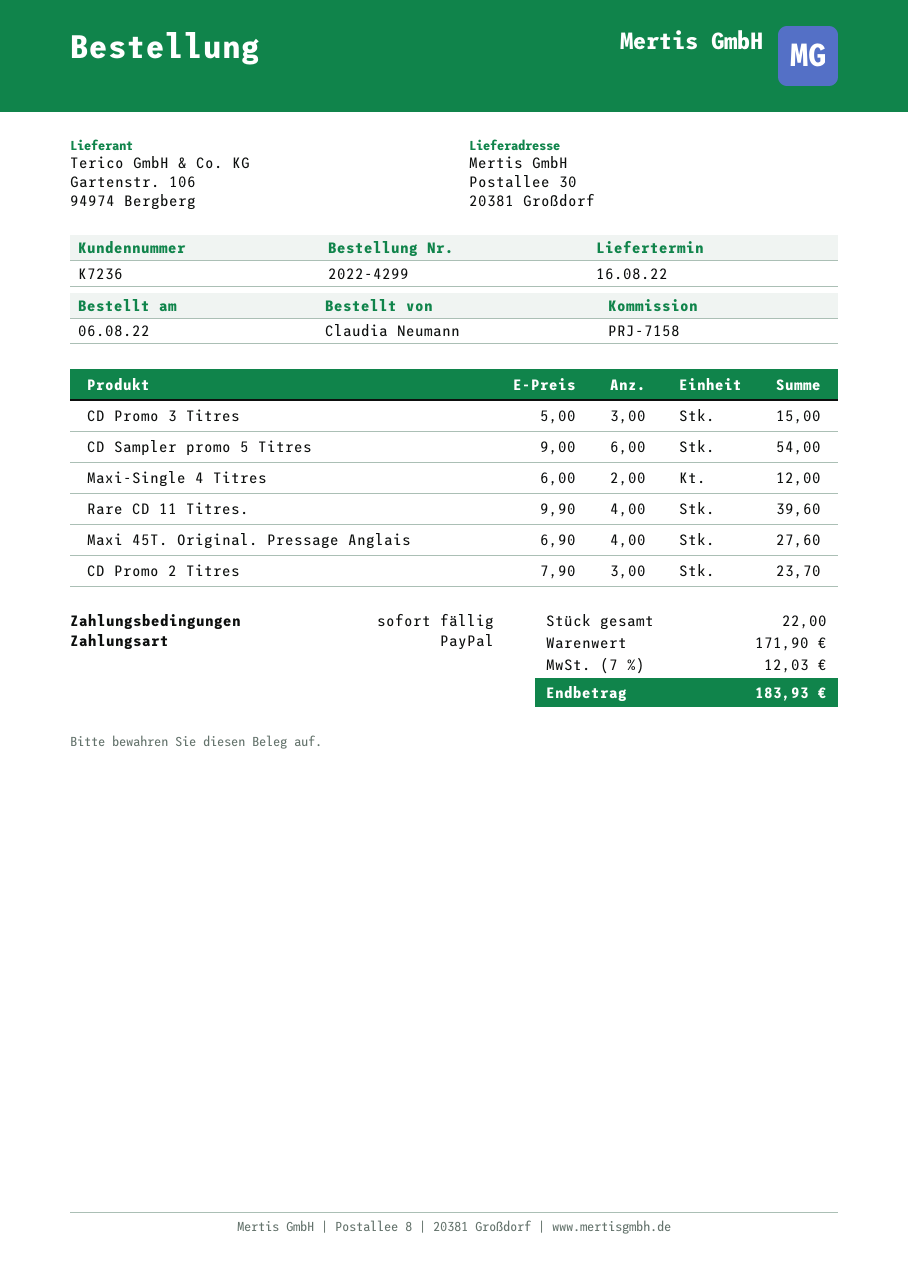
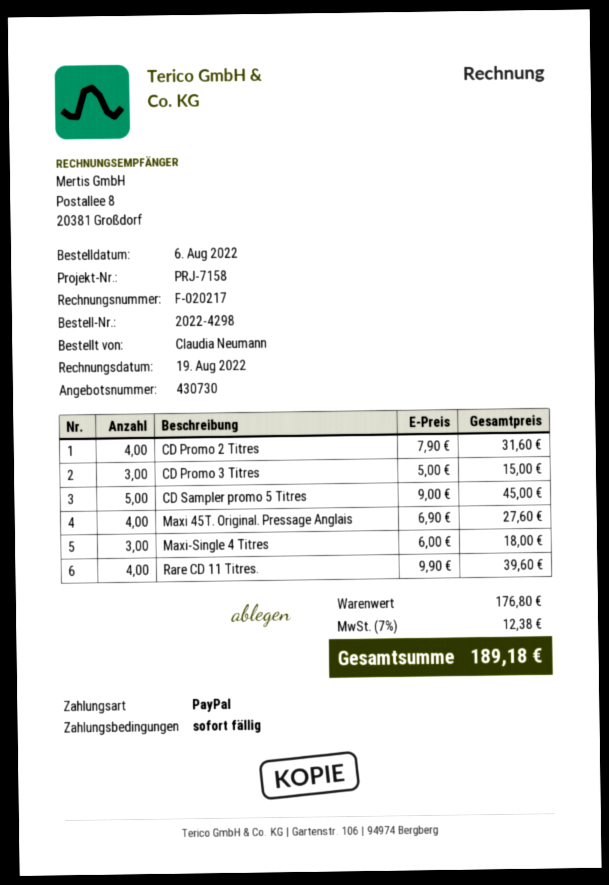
order number: 2022-4299 -> 2022-4298
CD Sampler promo 5 Titres: 6 x 9.00 = 54.00 -> 5 x 9.00 = 45.00
Maxi-Single 4 Titres: 2 x 6.00 = 12.00 -> 3 x 6.00 = 18.00
CD Promo 2 Titres: 3 x 7.90 = 23.70 -> 4 x 7.90 = 31.60
subtotal: 171.90 -> 176.80
tax: 7% = 12.03 -> 7% = 12.38
total: 183.93 -> 189.18

